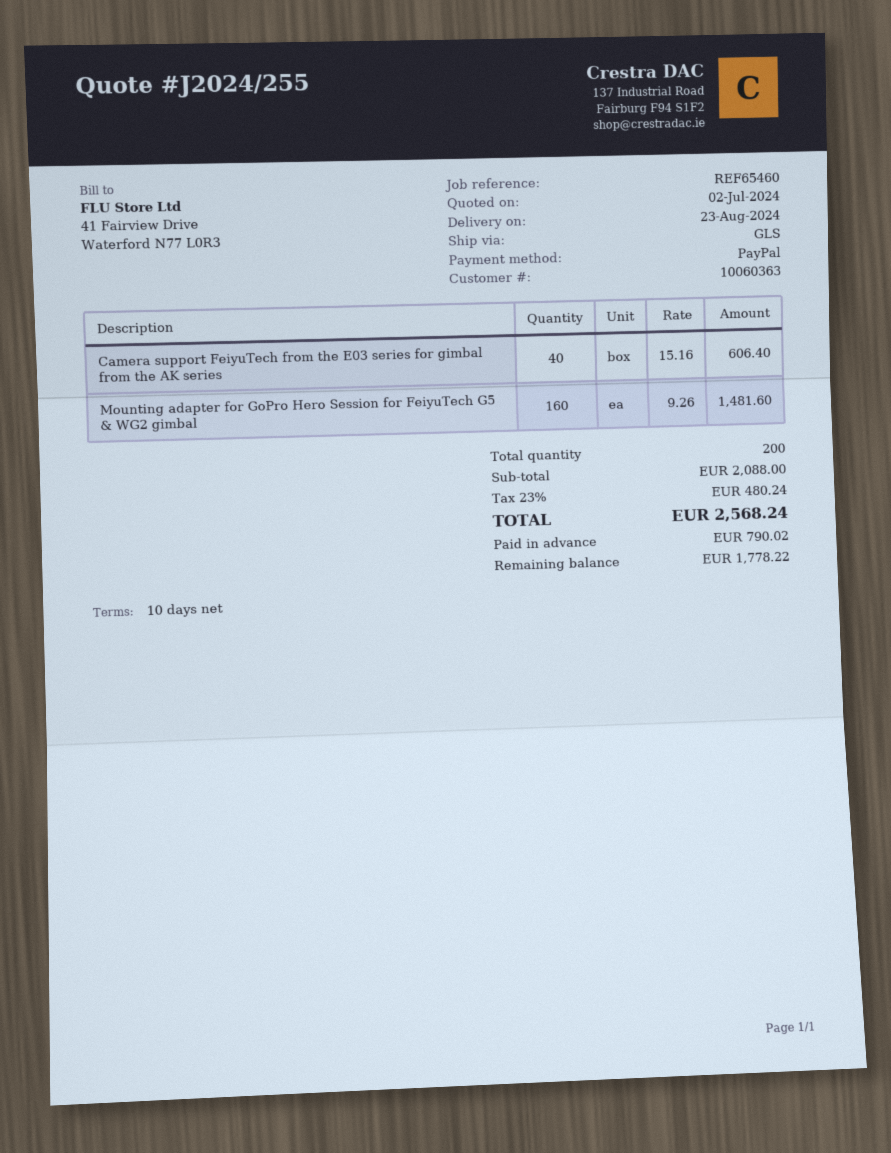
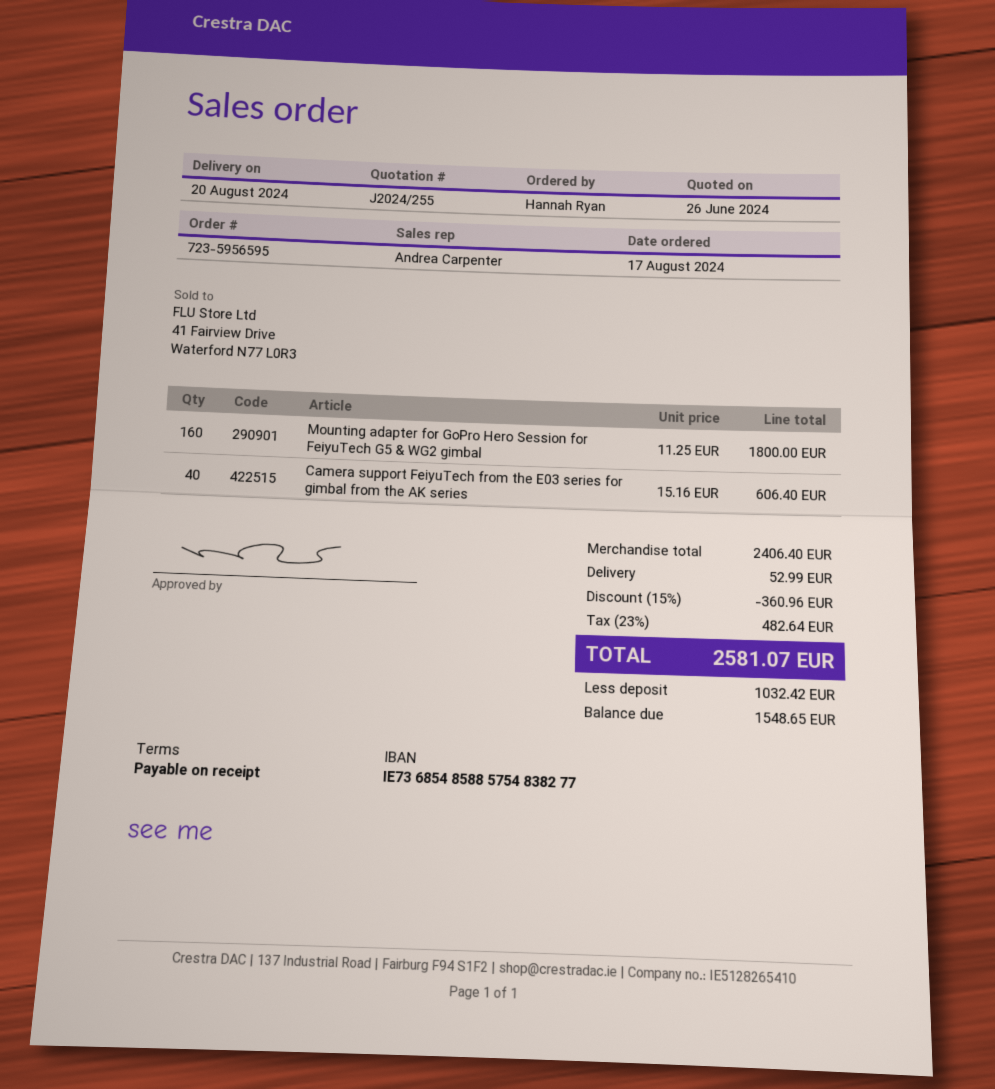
quote date: 2024-07-02 -> 2024-06-26
delivery date: 2024-08-23 -> 2024-08-20
payment terms: 10 days -> on receipt
Mounting adapter for GoPro Hero Session for FeiyuTech G5 & WG2 gimbal: 160 x 9.26 = 1481.60 -> 160 x 11.25 = 1800.00
subtotal: 2088.00 -> 2406.40
discount: none -> 15% = 360.96
shipping: none -> 52.99
tax: 23% = 480.24 -> 23% = 482.64
total: 2568.24 -> 2581.07
deposit: 790.02 -> 1032.42
balance: 1778.22 -> 1548.65

